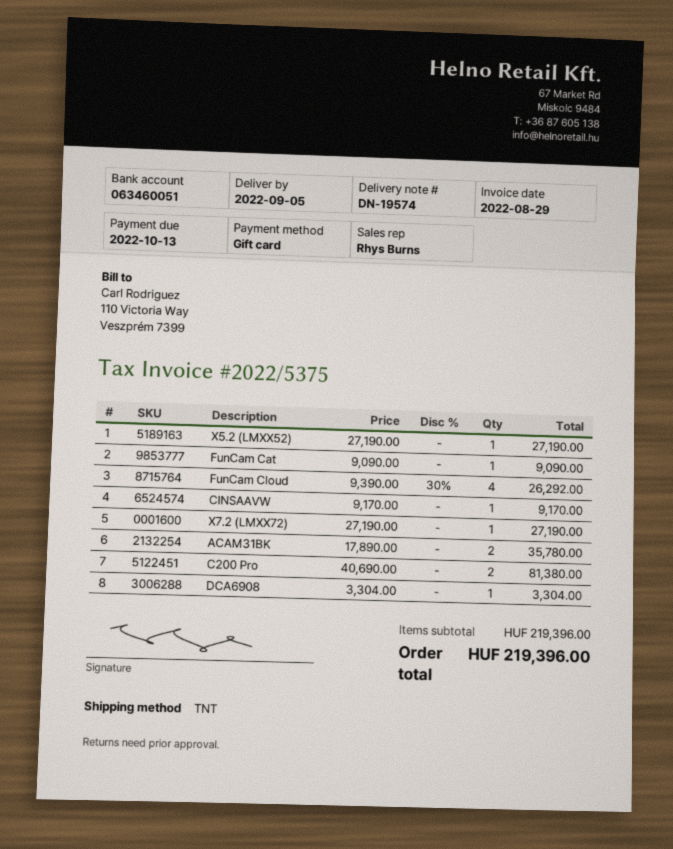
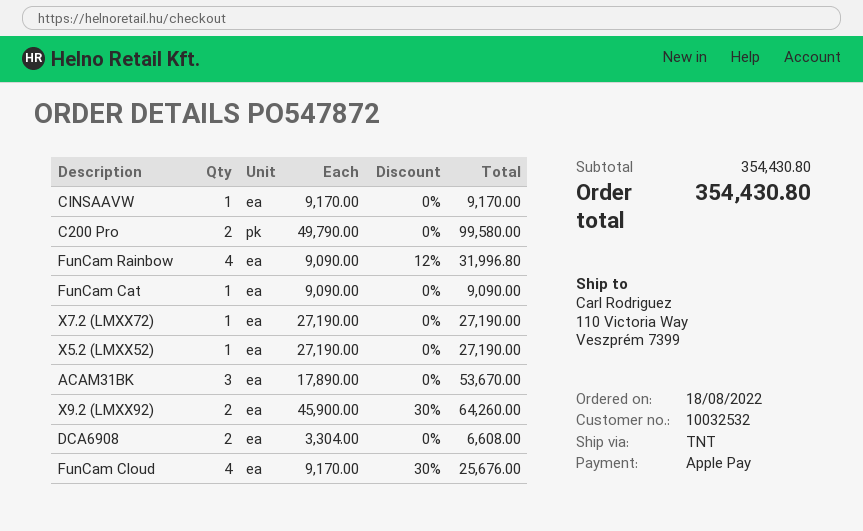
payment method: gift card -> Apple Pay
FunCam Cloud: 4 x 9390.00 - 30% = 26292.00 -> 4 x 9170.00 - 30% = 25676.00
ACAM31BK: 2 x 17890.00 = 35780.00 -> 3 x 17890.00 = 53670.00
C200 Pro: 2 x 40690.00 = 81380.00 -> 2 x 49790.00 = 99580.00
DCA6908: 1 x 3304.00 = 3304.00 -> 2 x 3304.00 = 6608.00
FunCam Rainbow: none -> 4 x 9090.00 - 12% = 31996.80
X9.2 (LMXX92): none -> 2 x 45900.00 - 30% = 64260.00
subtotal: 219396.00 -> 354430.80
total: 219396.00 -> 354430.80

